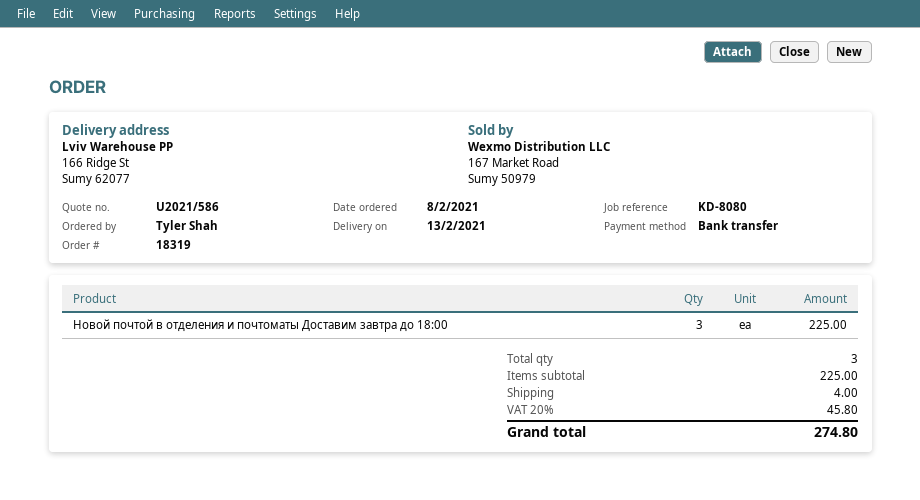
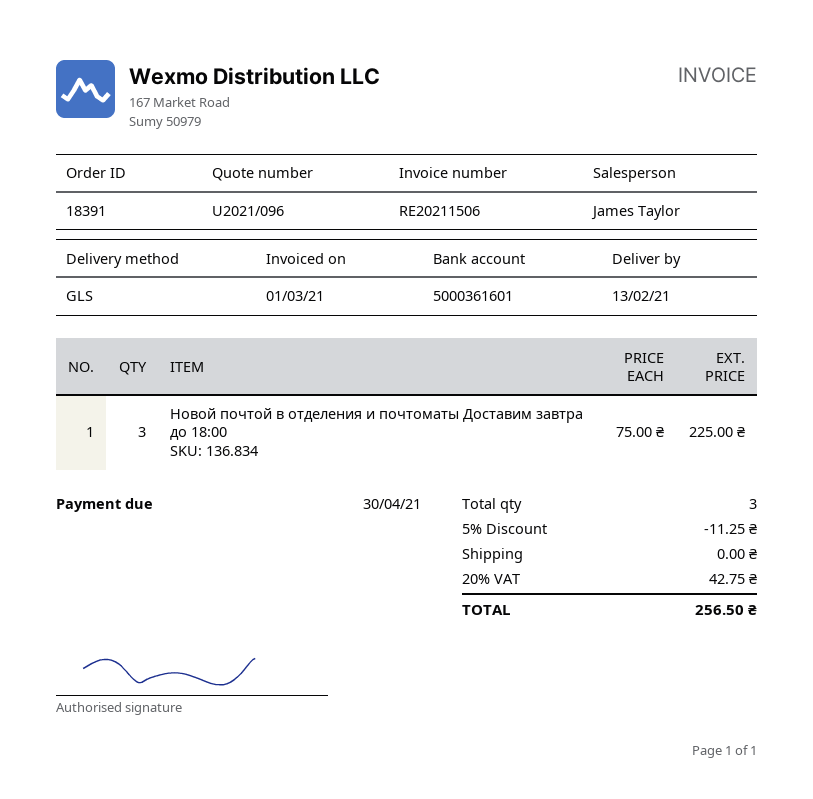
quote number: U2021/586 -> U2021/096
order number: 18319 -> 18391
discount: none -> 5% = 11.25
shipping: 4.00 -> 0.00
tax: 20% = 45.80 -> 20% = 42.75
total: 274.80 -> 256.50

